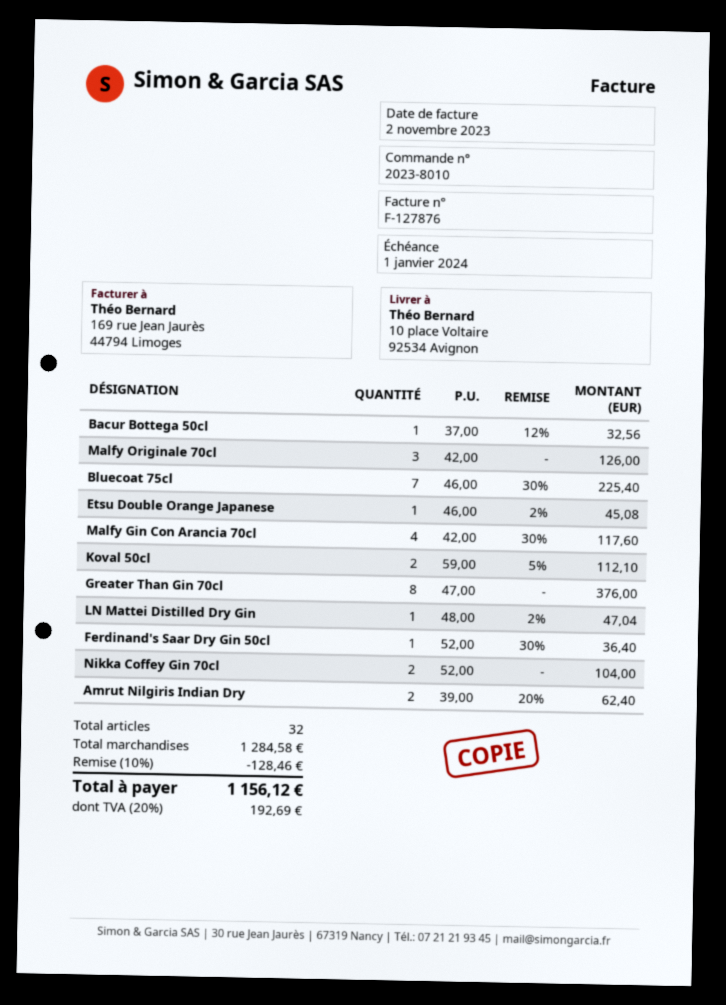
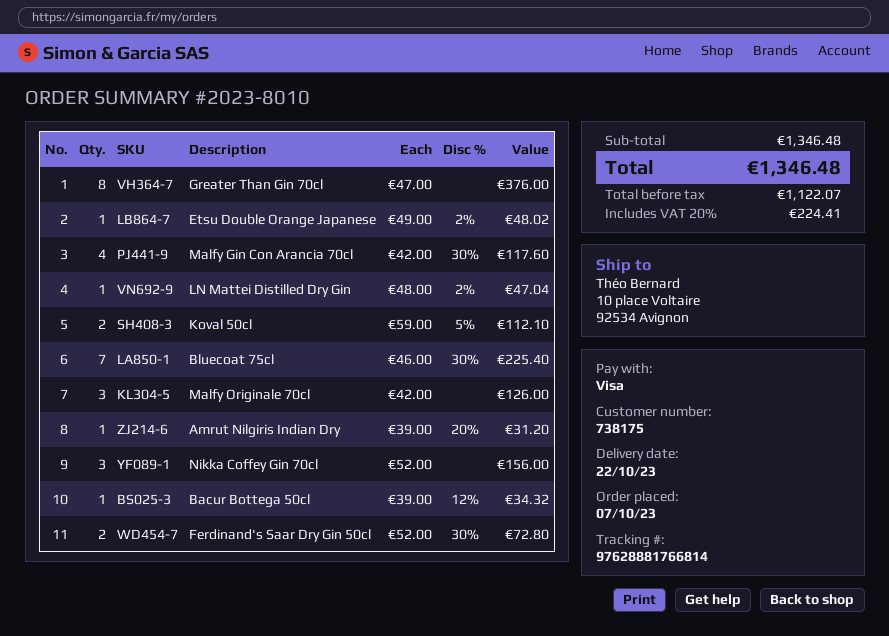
Bacur Bottega 50cl: 1 x 37.00 - 12% = 32.56 -> 1 x 39.00 - 12% = 34.32
Etsu Double Orange Japanese: 1 x 46.00 - 2% = 45.08 -> 1 x 49.00 - 2% = 48.02
Ferdinand's Saar Dry Gin 50cl: 1 x 52.00 - 30% = 36.40 -> 2 x 52.00 - 30% = 72.80
Nikka Coffey Gin 70cl: 2 x 52.00 = 104.00 -> 3 x 52.00 = 156.00
Amrut Nilgiris Indian Dry: 2 x 39.00 - 20% = 62.40 -> 1 x 39.00 - 20% = 31.20
subtotal: 1284.58 -> 1346.48
discount: 10% = 128.46 -> none
tax: 20% = 192.69 -> 20% = 224.41
total: 1156.12 -> 1346.48

